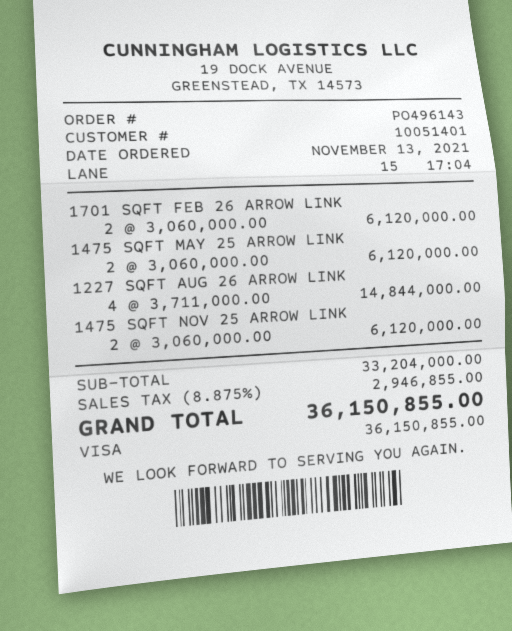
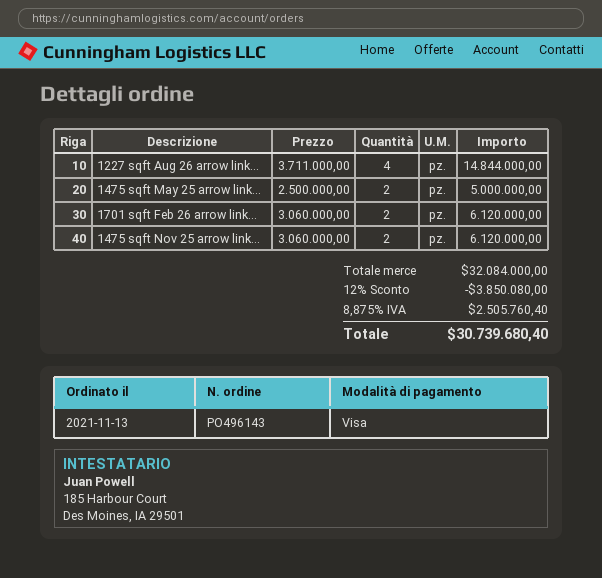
1475 SQFT MAY 25 ARROW LINK: 2 x 3060000.00 = 6120000.00 -> 2 x 2500000.00 = 5000000.00
subtotal: 33204000.00 -> 32084000.00
discount: none -> 12% = 3850080.00
tax: 8.875% = 2946855.00 -> 8.875% = 2505760.40
total: 36150855.00 -> 30739680.40

